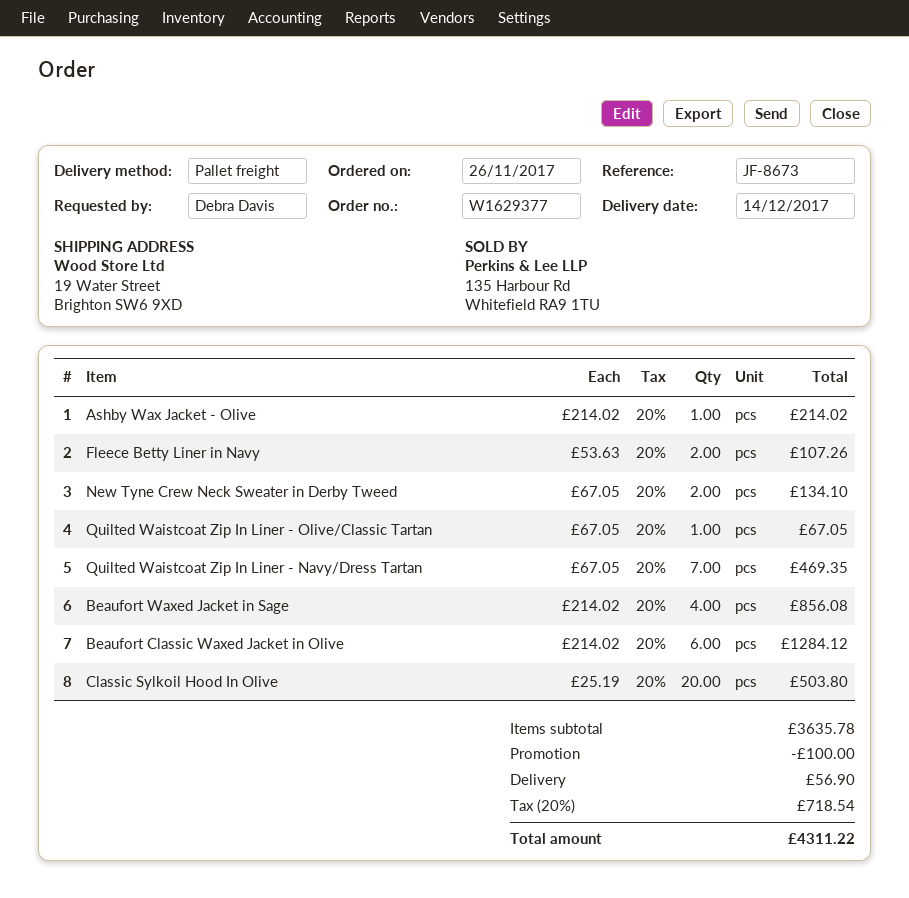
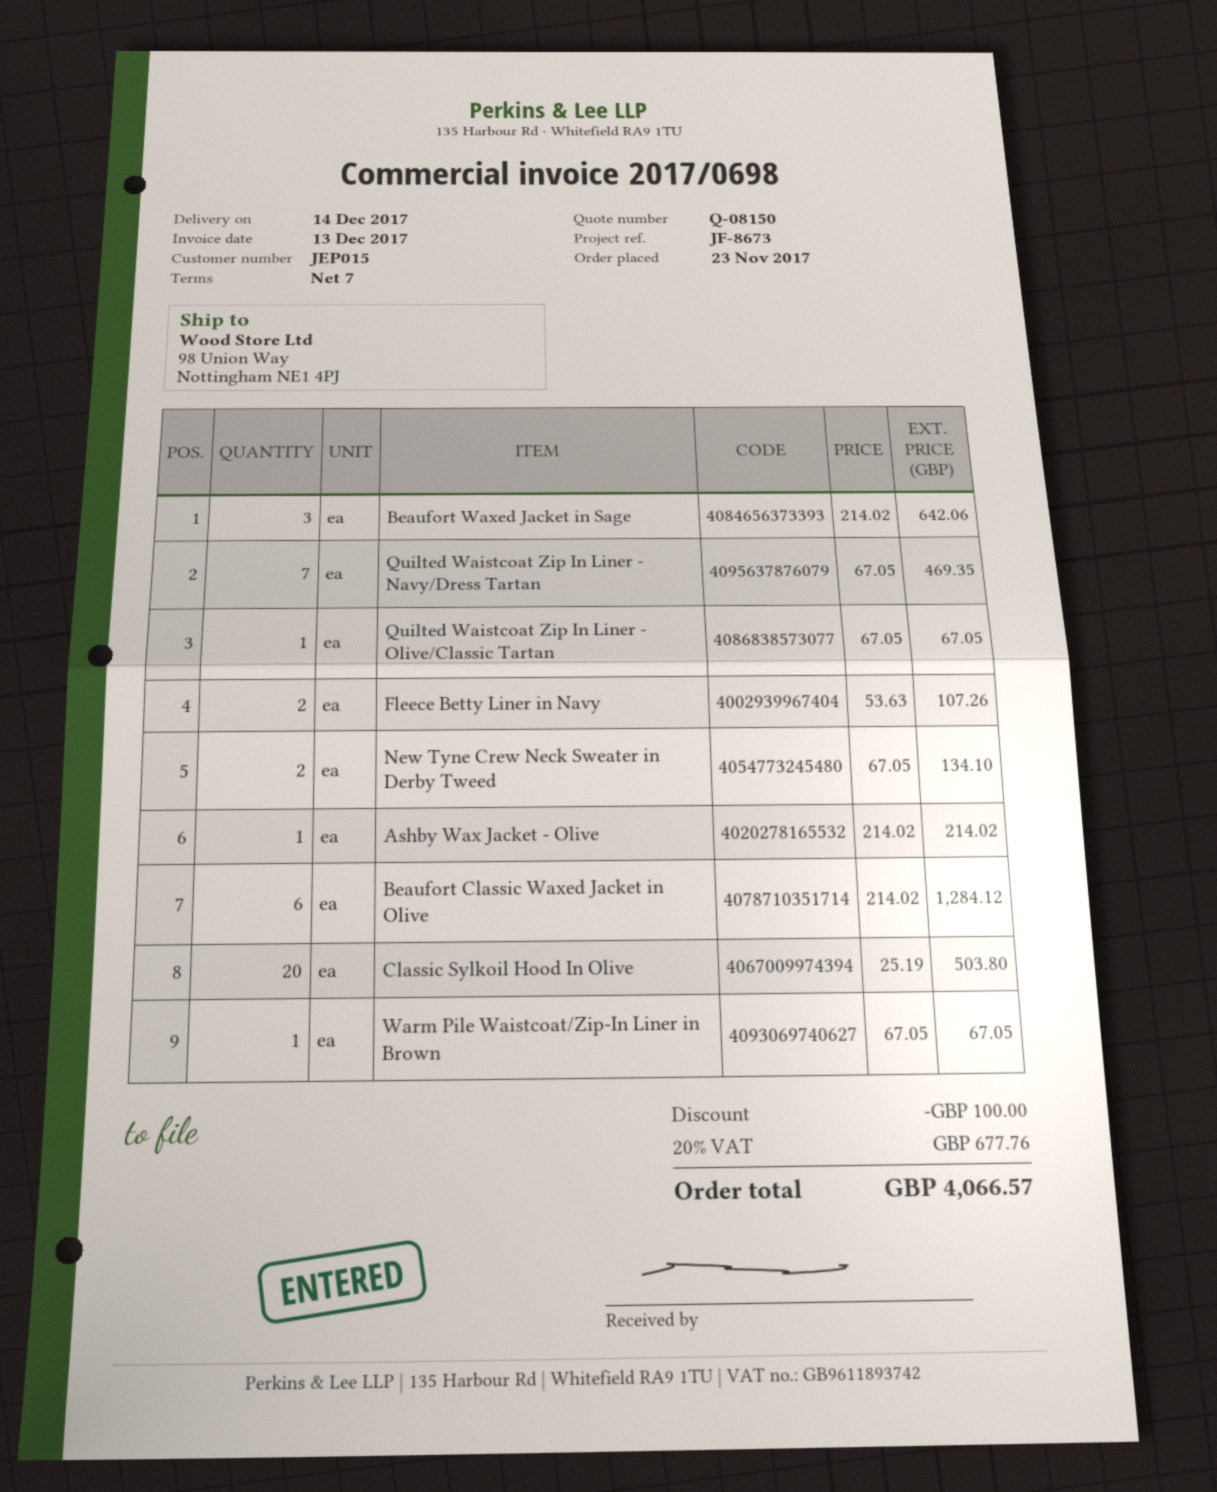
order date: 2017-11-26 -> 2017-11-23
ship to: 19 Water Street, Brighton SW6 9XD -> 98 Union Way, Nottingham NE1 4PJ
Beaufort Waxed Jacket in Sage: 4 x 214.02 = 856.08 -> 3 x 214.02 = 642.06
Warm Pile Waistcoat/Zip-In Liner in Brown: none -> 1 x 67.05 = 67.05
shipping: 56.90 -> none
tax: 20% = 718.54 -> 20% = 677.76
total: 4311.22 -> 4066.57

